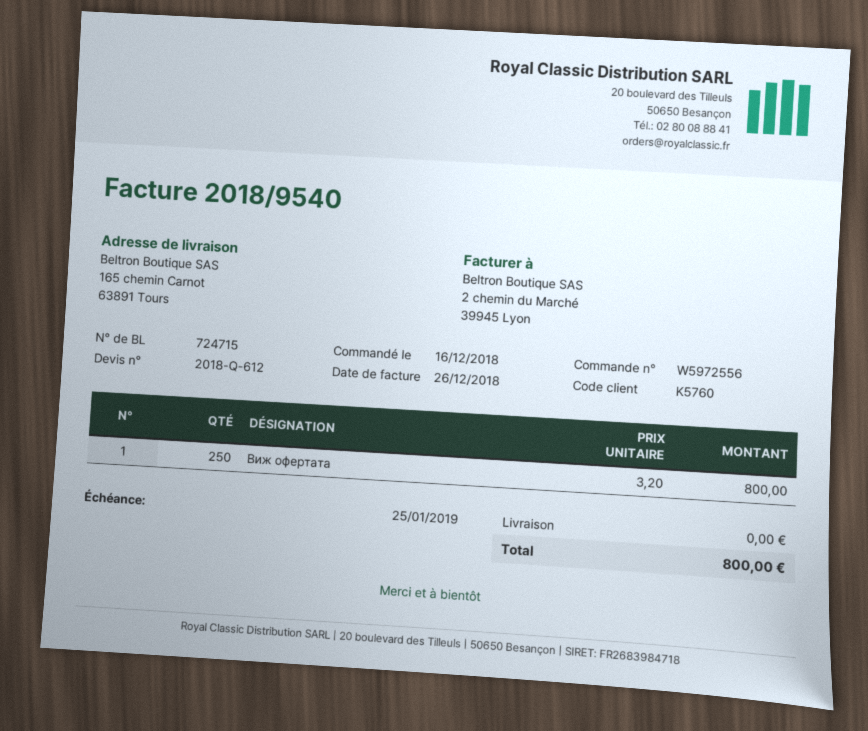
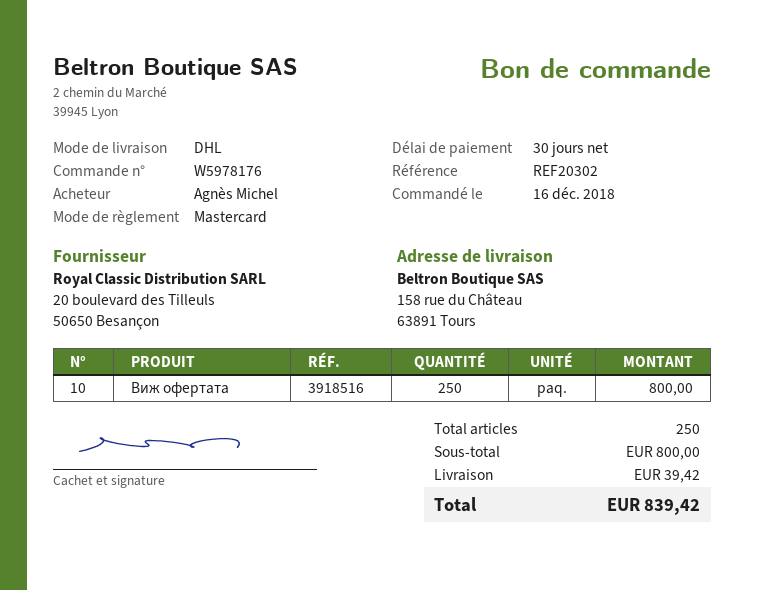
order number: W5972556 -> W5978176
ship to: 165 chemin Carnot, 63891 Tours -> 158 rue du Château, 63891 Tours
shipping: 0.00 -> 39.42
total: 800.00 -> 839.42

